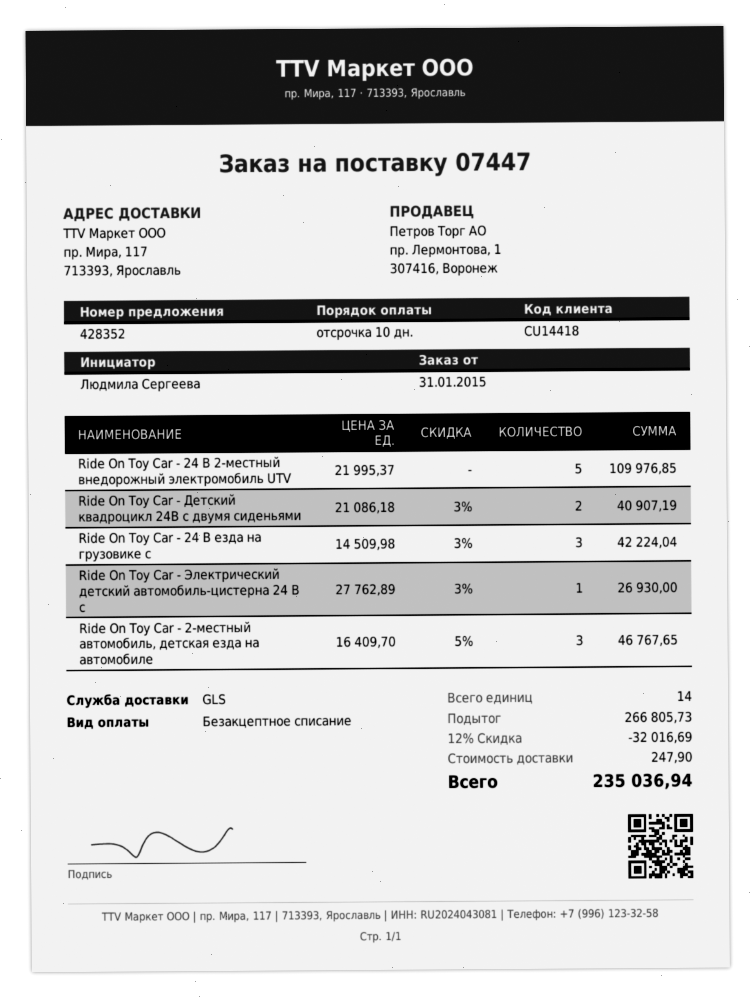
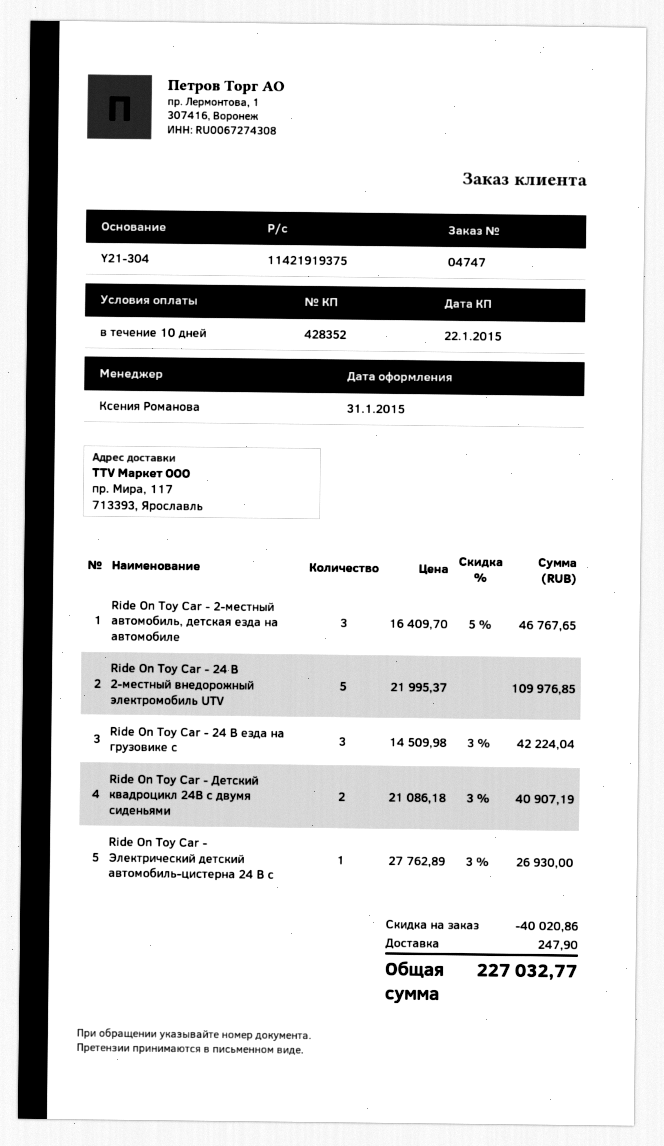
order number: 07447 -> 04747
discount: 32016.69 -> 40020.86
total: 235036.94 -> 227032.77

